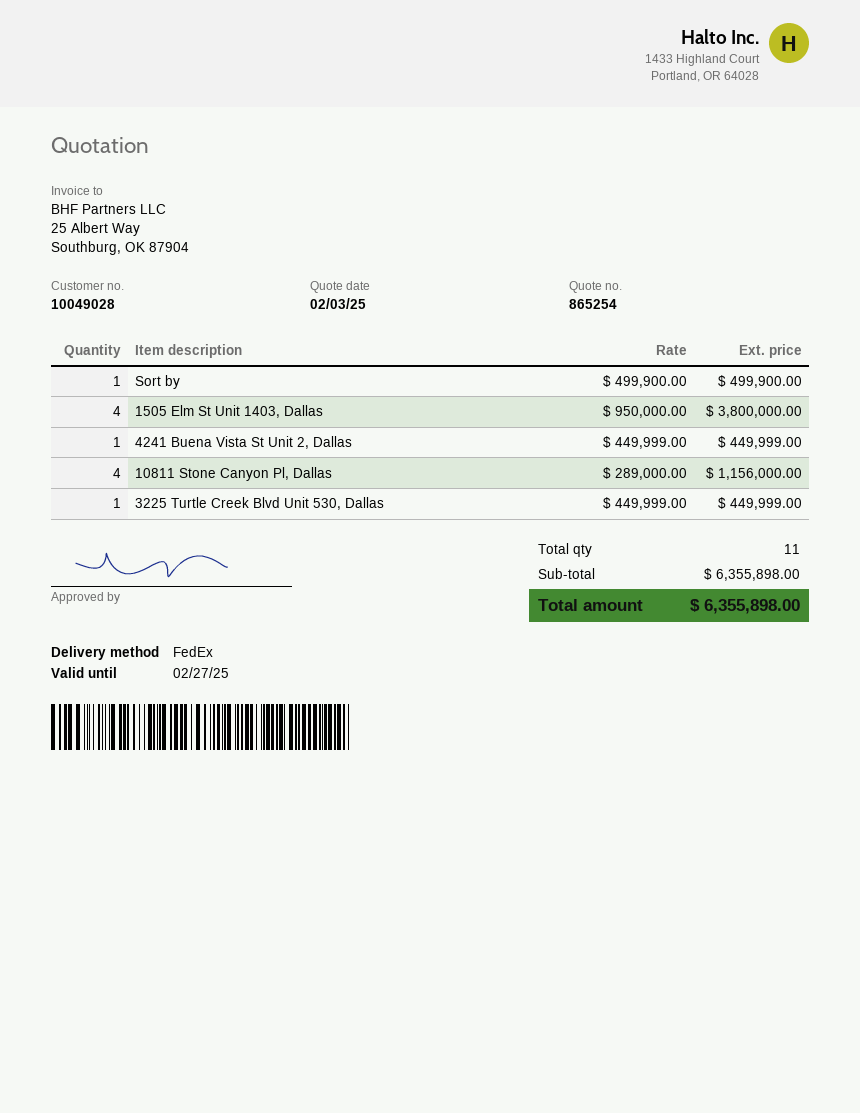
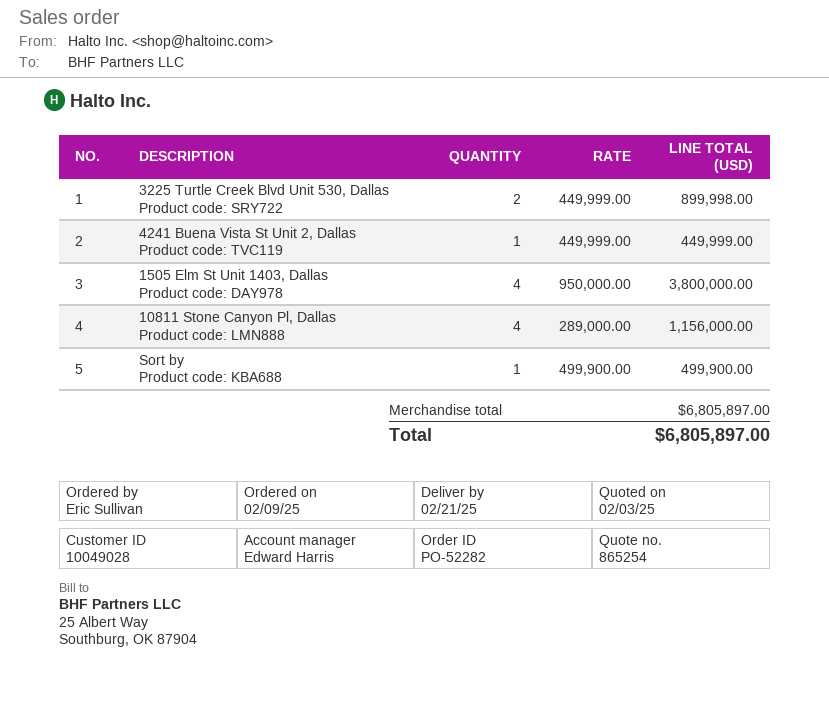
3225 Turtle Creek Blvd Unit 530, Dallas: 1 x 449999.00 = 449999.00 -> 2 x 449999.00 = 899998.00
subtotal: 6355898.00 -> 6805897.00
total: 6355898.00 -> 6805897.00

